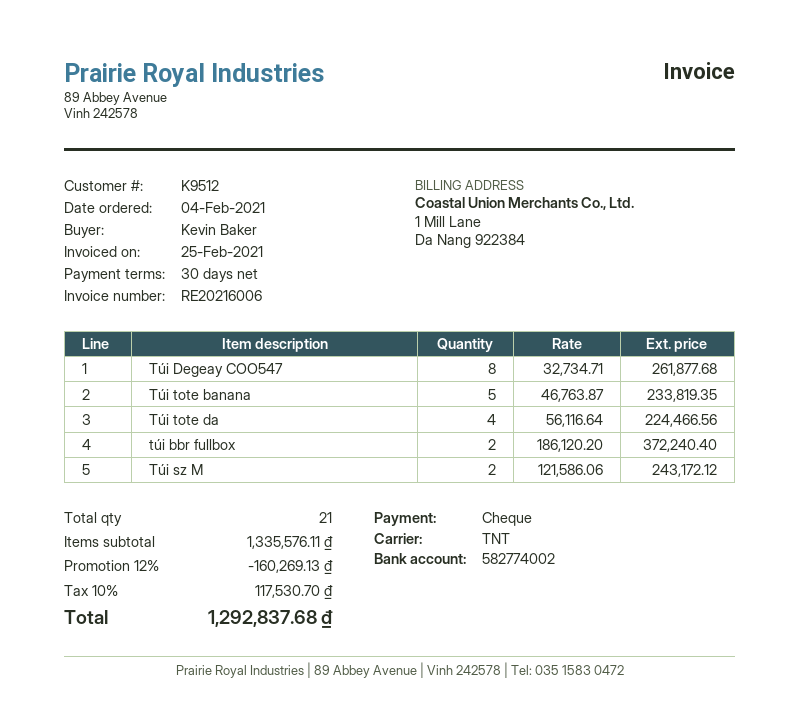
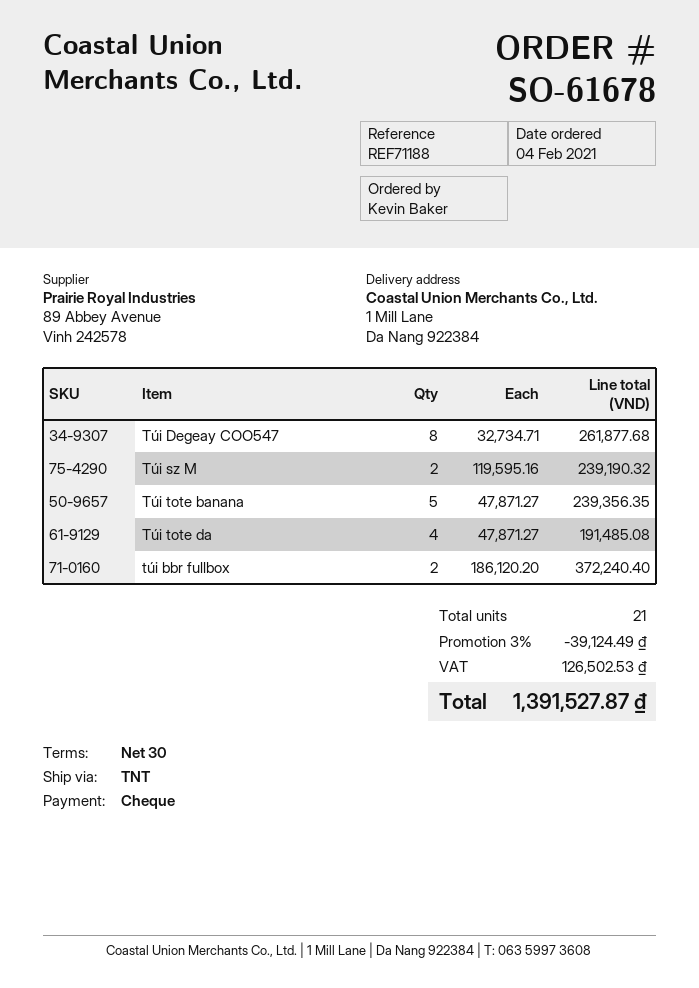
Túi tote banana: 5 x 46763.87 = 233819.35 -> 5 x 47871.27 = 239356.35
Túi tote da: 4 x 56116.64 = 224466.56 -> 4 x 47871.27 = 191485.08
Túi sz M: 2 x 121586.06 = 243172.12 -> 2 x 119595.16 = 239190.32
discount: 12% = 160269.13 -> 3% = 39124.49
tax: 117530.70 -> 126502.53
total: 1292837.68 -> 1391527.87

